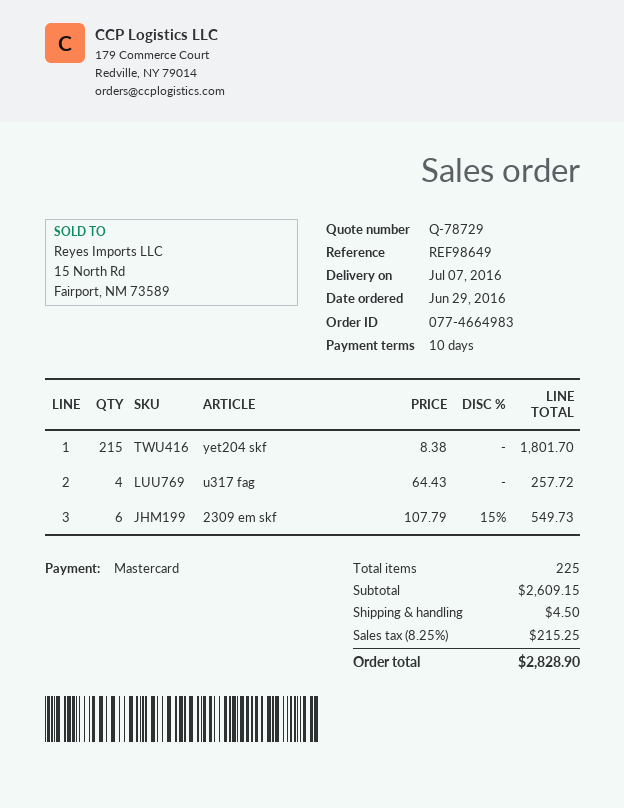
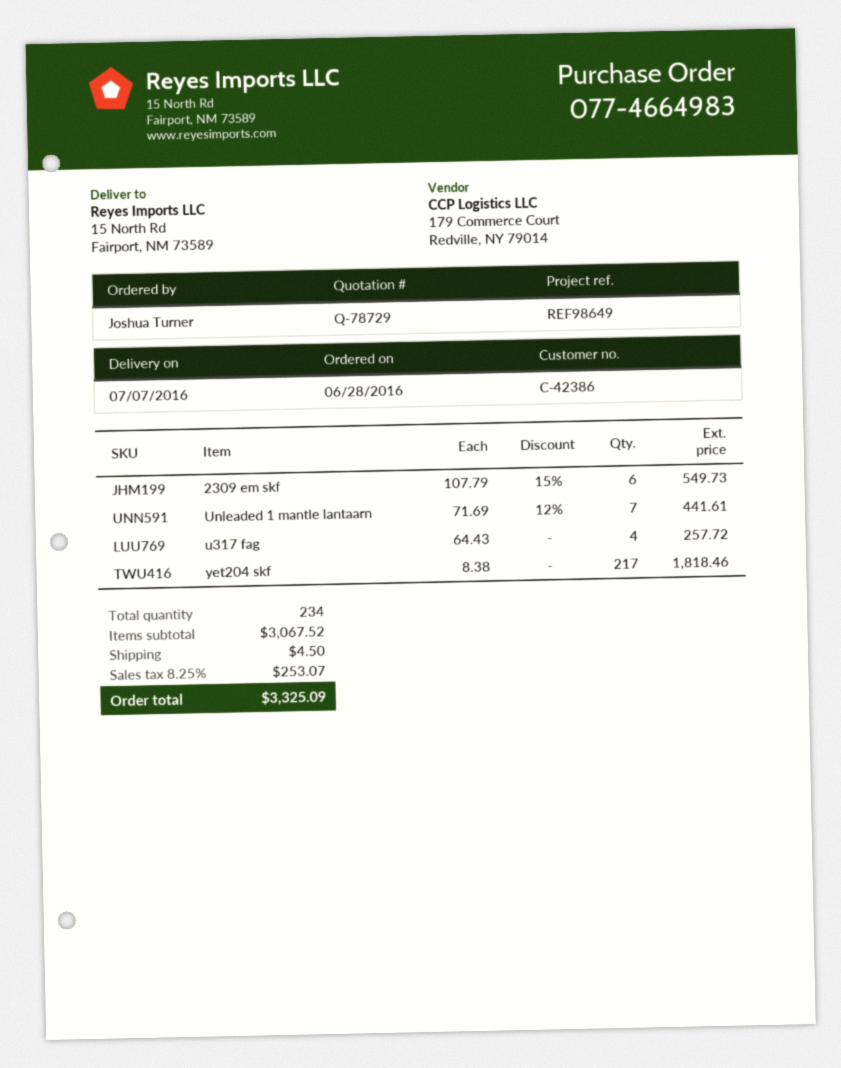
order date: 2016-06-29 -> 2016-06-28
yet204 skf: 215 x 8.38 = 1801.70 -> 217 x 8.38 = 1818.46
Unleaded 1 mantle lantaarn: none -> 7 x 71.69 - 12% = 441.61
total quantity: 225 -> 234
subtotal: 2609.15 -> 3067.52
tax: 8.25% = 215.25 -> 8.25% = 253.07
total: 2828.90 -> 3325.09

